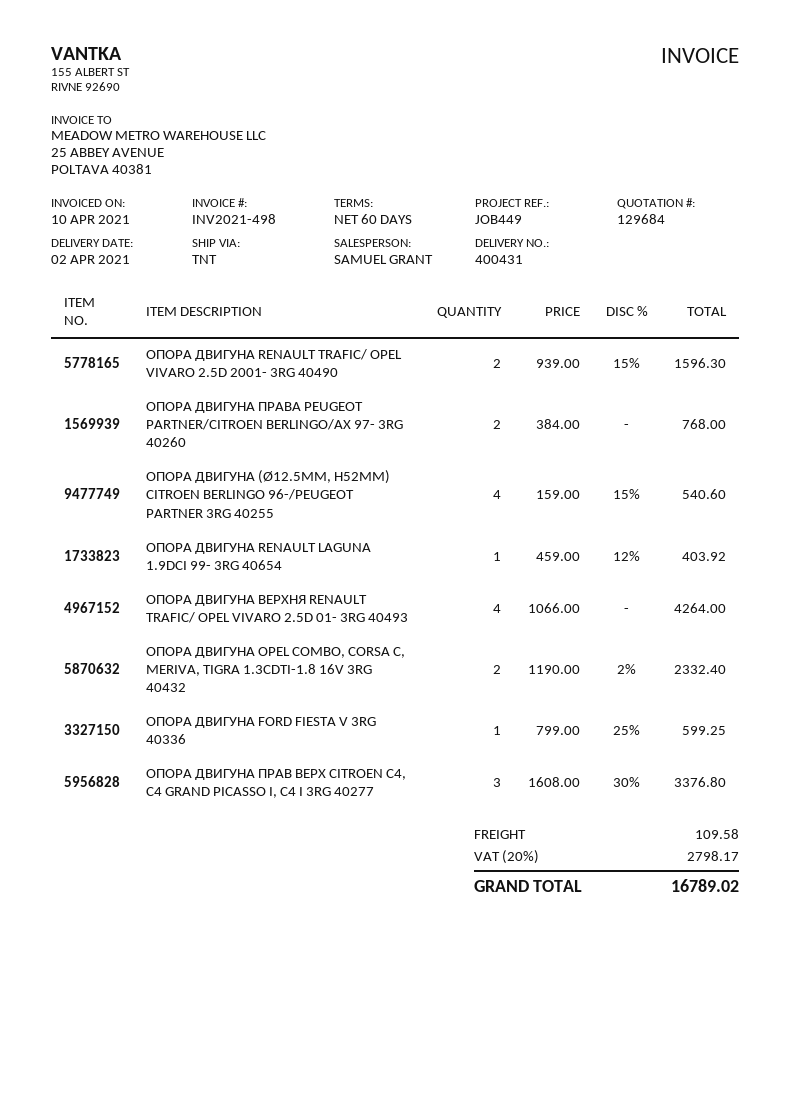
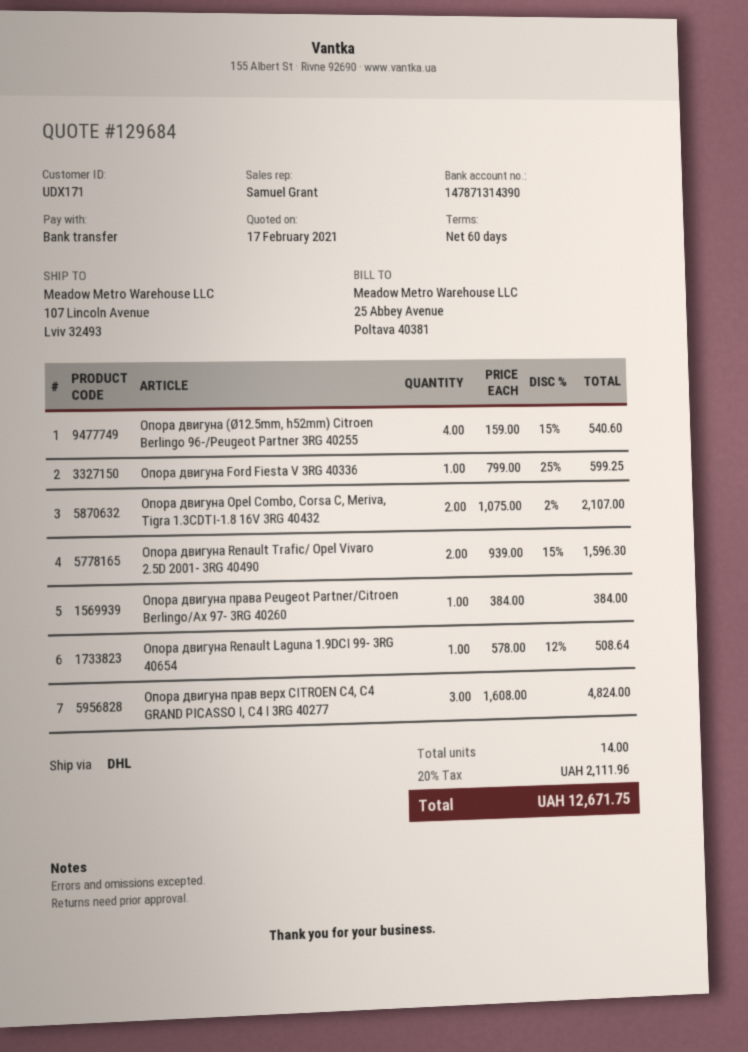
shipping method: TNT -> DHL
ОПОРА ДВИГУНА ПРАВА PEUGEOT PARTNER/CITROEN BERLINGO/AX 97- 3RG 40260: 2 x 384.00 = 768.00 -> 1 x 384.00 = 384.00
ОПОРА ДВИГУНА RENAULT LAGUNA 1.9DCI 99- 3RG 40654: 1 x 459.00 - 12% = 403.92 -> 1 x 578.00 - 12% = 508.64
ОПОРА ДВИГУНА ВЕРХНЯ RENAULT TRAFIC/ OPEL VIVARO 2.5D 01- 3RG 40493: 4 x 1066.00 = 4264.00 -> none
ОПОРА ДВИГУНА OPEL COMBO, CORSA C, MERIVA, TIGRA 1.3CDTI-1.8 16V 3RG 40432: 2 x 1190.00 - 2% = 2332.40 -> 2 x 1075.00 - 2% = 2107.00
ОПОРА ДВИГУНА ПРАВ ВЕРХ CITROEN C4, C4 GRAND PICASSO I, C4 I 3RG 40277: 3 x 1608.00 - 30% = 3376.80 -> 3 x 1608.00 = 4824.00
shipping: 109.58 -> none
tax: 20% = 2798.17 -> 20% = 2111.96
total: 16789.02 -> 12671.75

